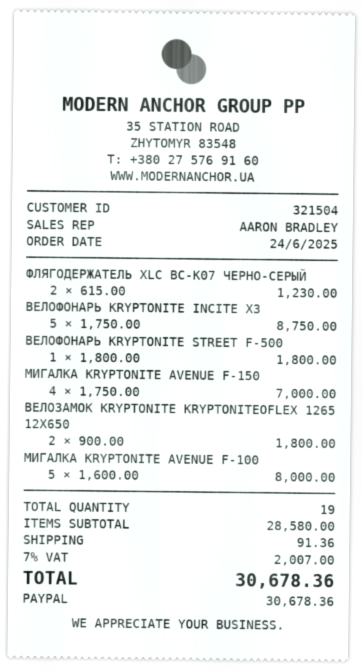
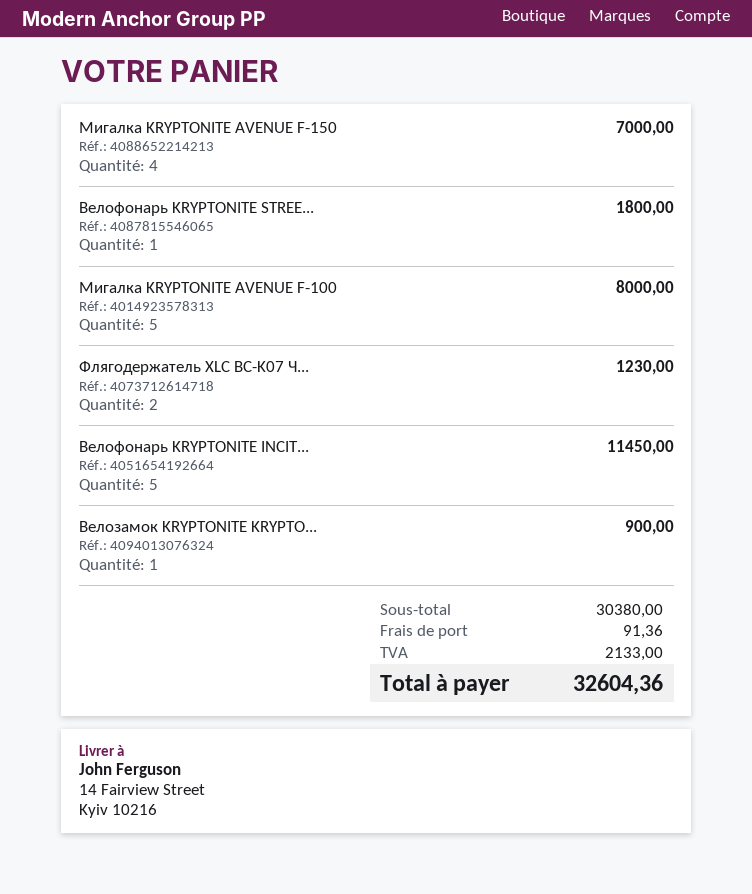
ВЕЛОФОНАРЬ KRYPTONITE INCITE X3: 5 for 8750.00 -> 5 for 11450.00
ВЕЛОЗАМОК KRYPTONITE KRYPTONITEOFLEX 1265 12X650: 2 for 1800.00 -> 1 for 900.00
subtotal: 28580.00 -> 30380.00
tax: 2007.00 -> 2133.00
total: 30678.36 -> 32604.36

